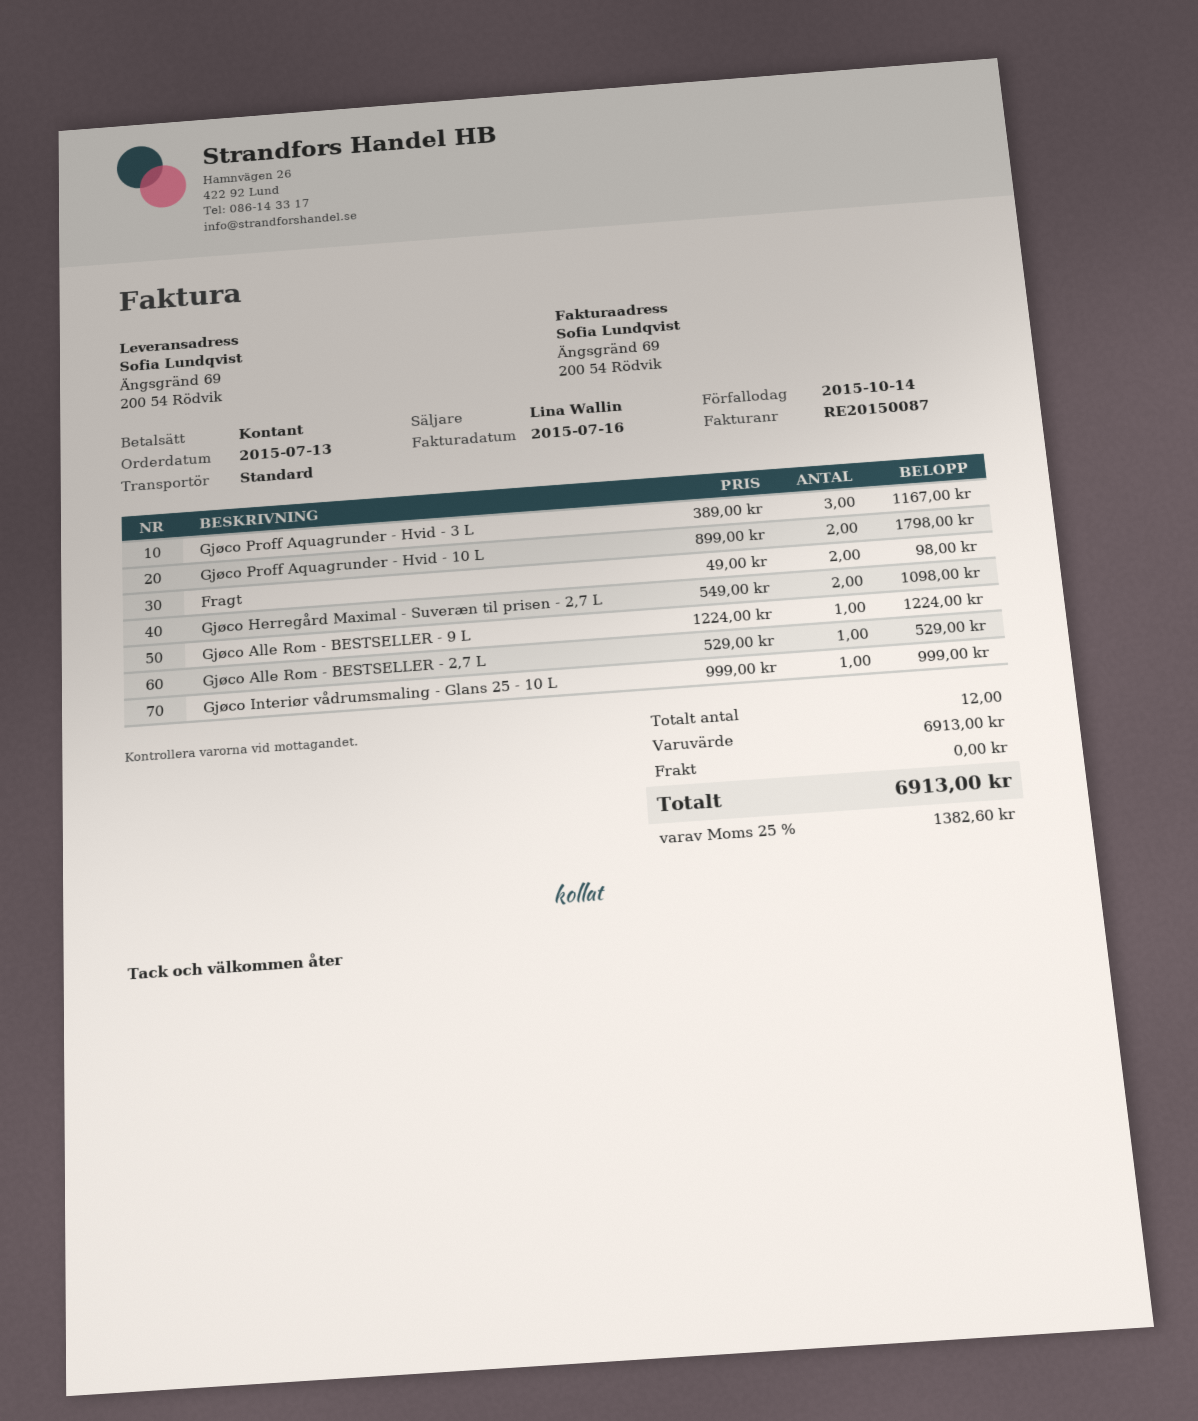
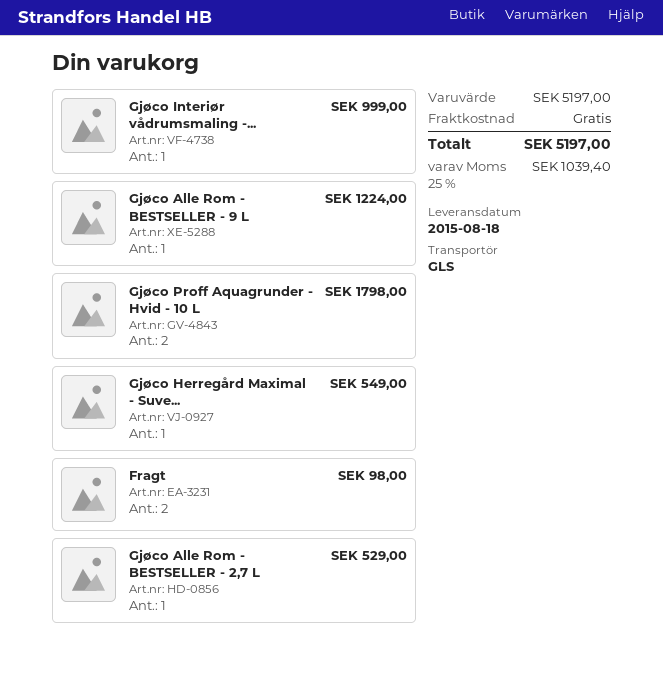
shipping method: standard -> GLS
Gjøco Proff Aquagrunder - Hvid - 3 L: 3 for 1167.00 -> none
Gjøco Herregård Maximal - Suveræn til prisen - 2,7 L: 2 for 1098.00 -> 1 for 549.00
subtotal: 6913.00 -> 5197.00
tax: 25% = 1382.60 -> 25% = 1039.40
total: 6913.00 -> 5197.00

